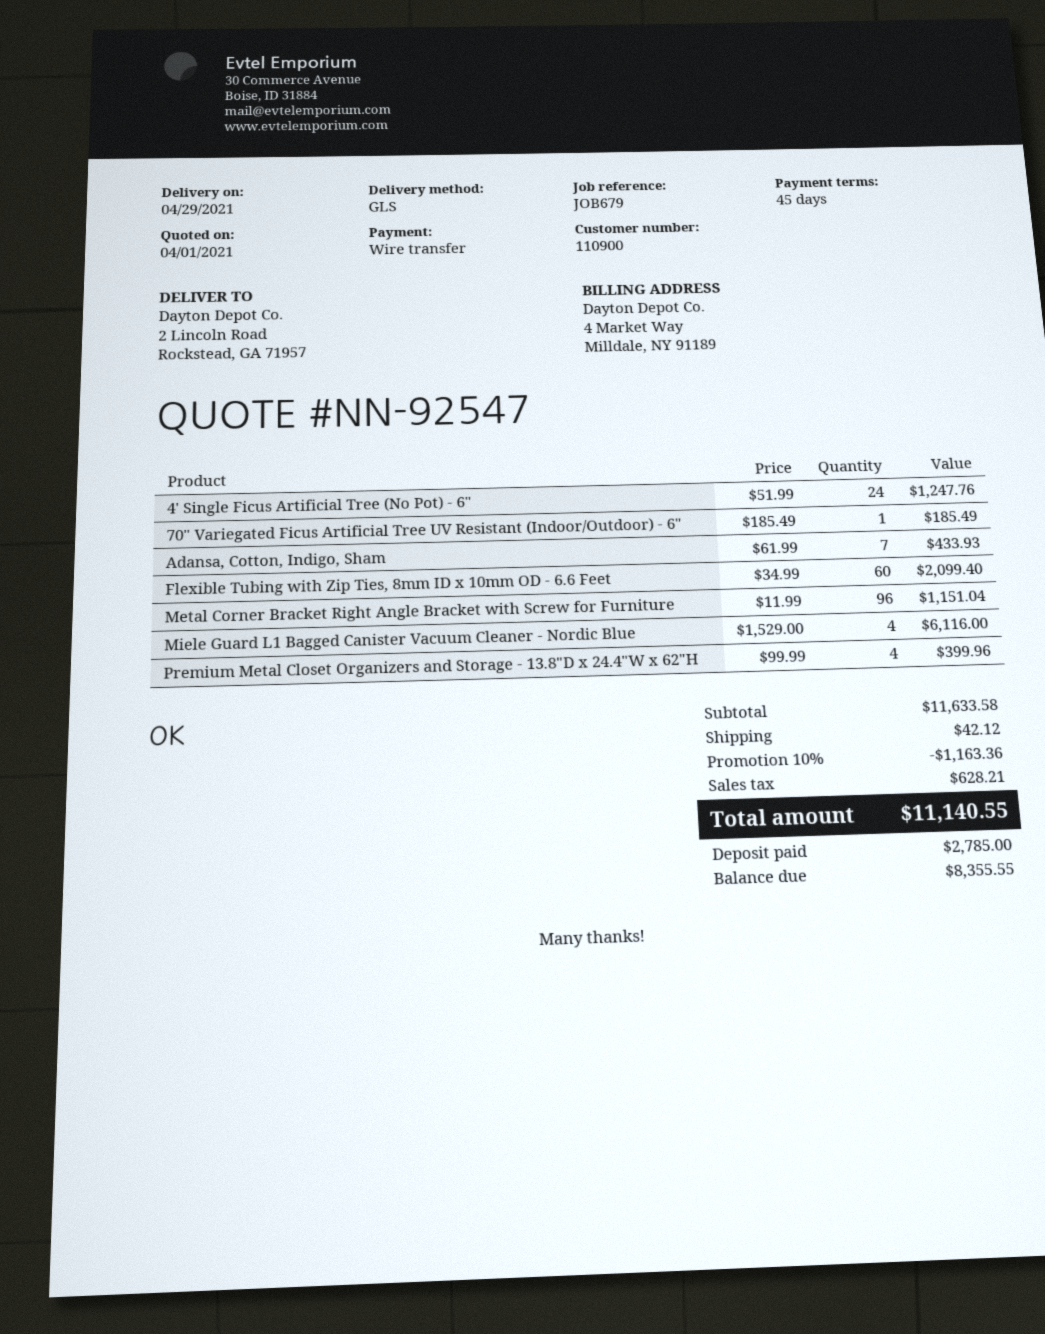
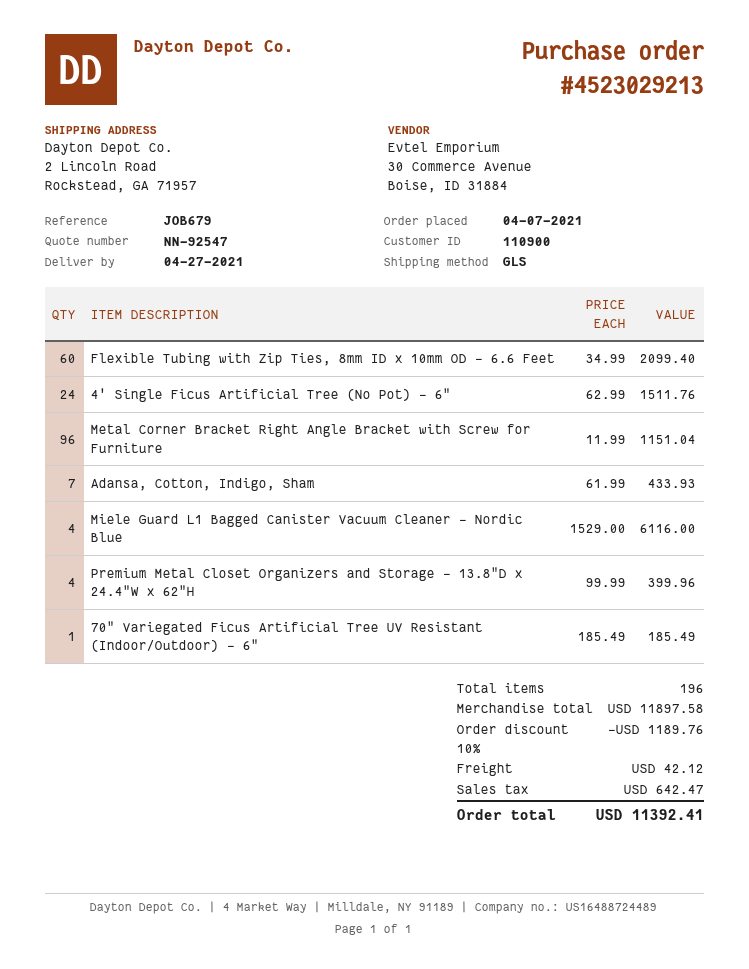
delivery date: 2021-04-29 -> 2021-04-27
4' Single Ficus Artificial Tree (No Pot) - 6": 24 x 51.99 = 1247.76 -> 24 x 62.99 = 1511.76
subtotal: 11633.58 -> 11897.58
discount: 10% = 1163.36 -> 10% = 1189.76
tax: 628.21 -> 642.47
total: 11140.55 -> 11392.41

